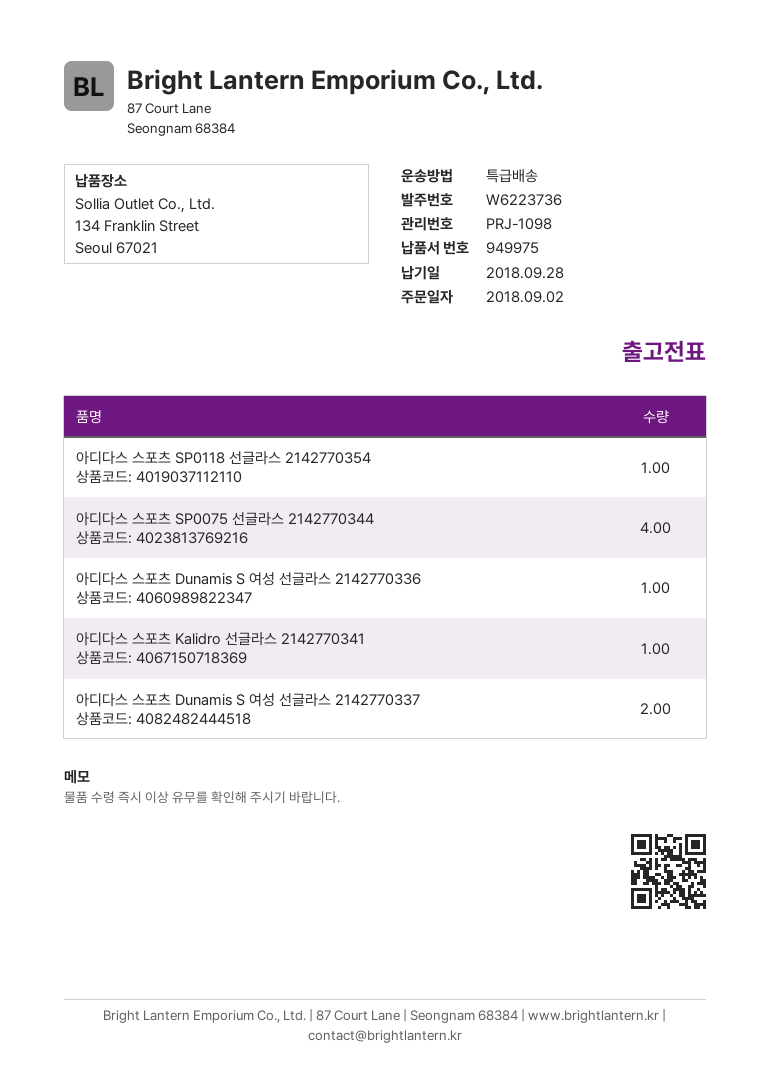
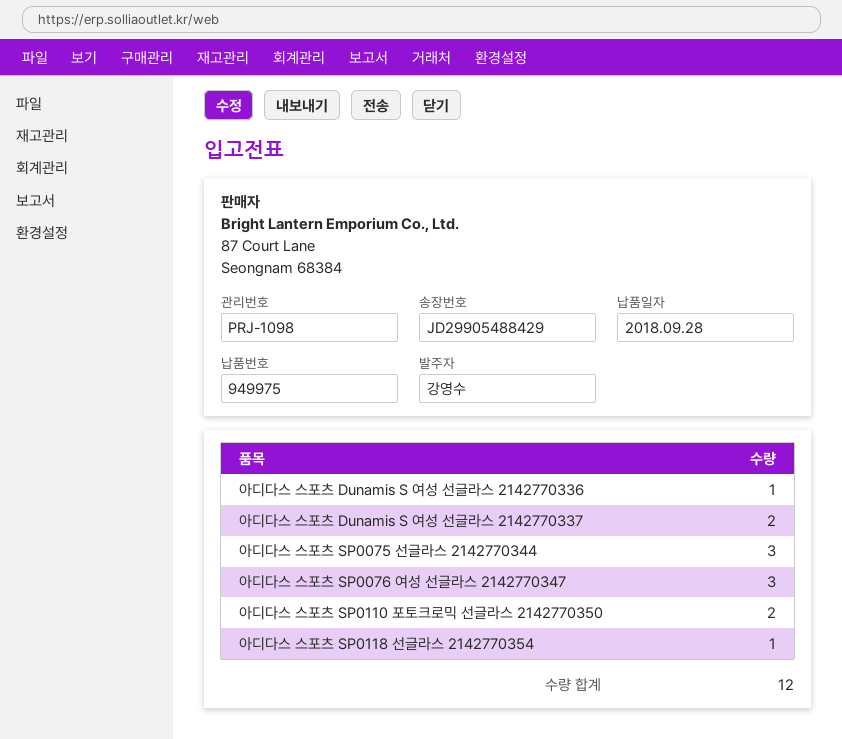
아디다스 스포츠 SP0075 선글라스 2142770344: 4 -> 3
아디다스 스포츠 Kalidro 선글라스 2142770341: 1 -> none
아디다스 스포츠 SP0076 여성 선글라스 2142770347: none -> 3
아디다스 스포츠 SP0110 포토크로믹 선글라스 2142770350: none -> 2

